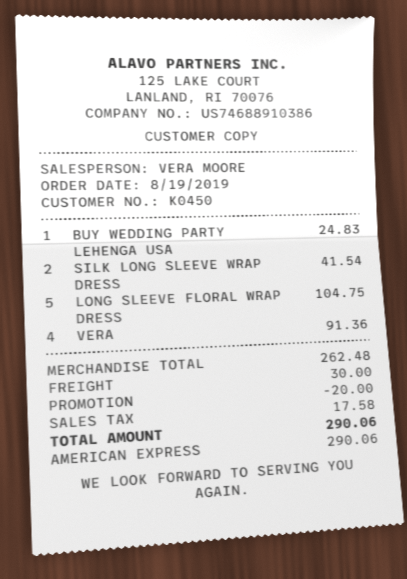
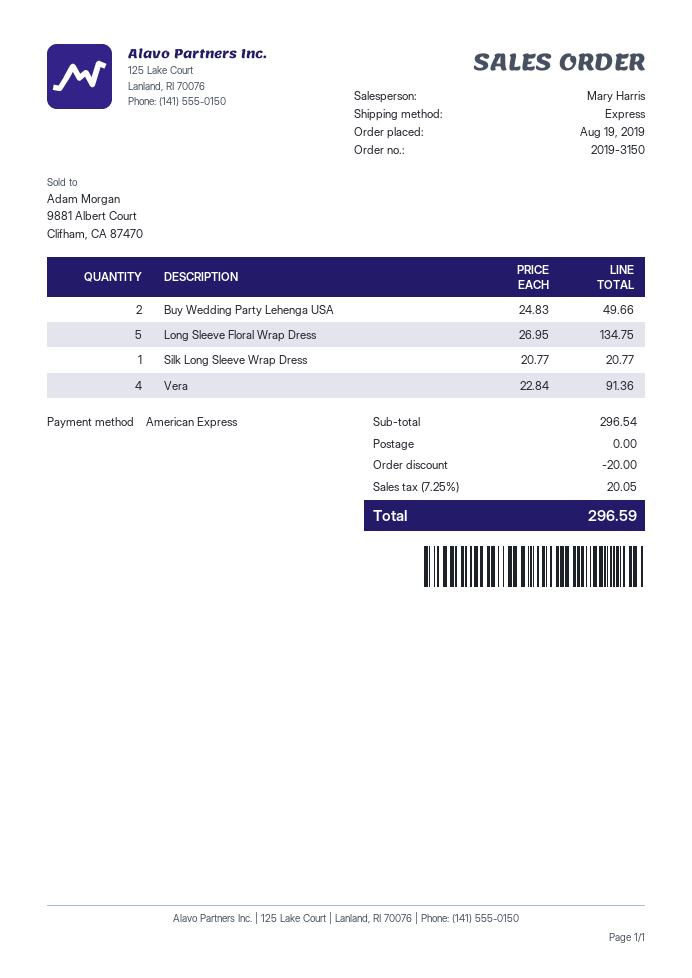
sales rep: VERA MOORE -> Mary Harris
BUY WEDDING PARTY LEHENGA USA: 1 for 24.83 -> 2 for 49.66
SILK LONG SLEEVE WRAP DRESS: 2 for 41.54 -> 1 for 20.77
LONG SLEEVE FLORAL WRAP DRESS: 5 for 104.75 -> 5 for 134.75
subtotal: 262.48 -> 296.54
shipping: 30.00 -> 0.00
tax: 17.58 -> 20.05
total: 290.06 -> 296.59

